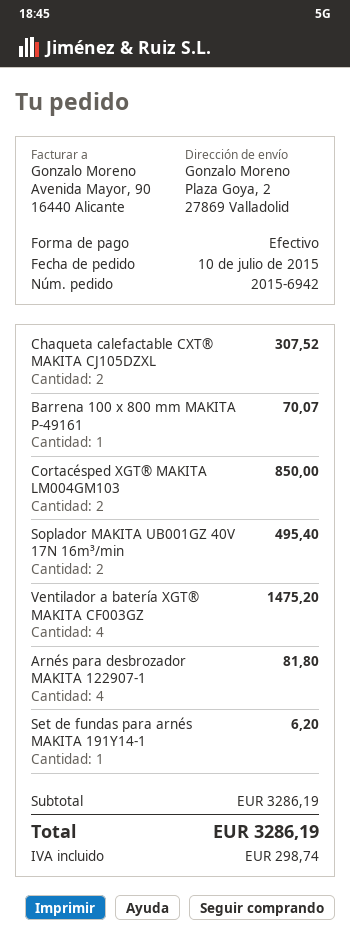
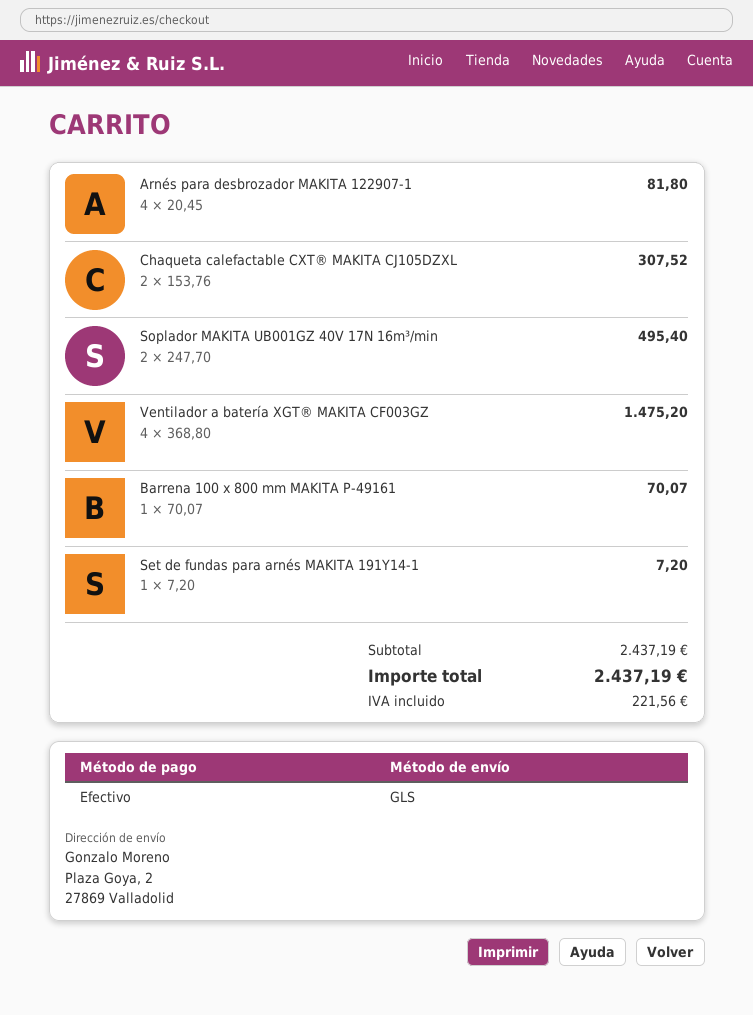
Cortacésped XGT® MAKITA LM004GM103: 2 for 850.00 -> none
Set de fundas para arnés MAKITA 191Y14-1: 1 for 6.20 -> 1 for 7.20
subtotal: 3286.19 -> 2437.19
tax: 298.74 -> 221.56
total: 3286.19 -> 2437.19

